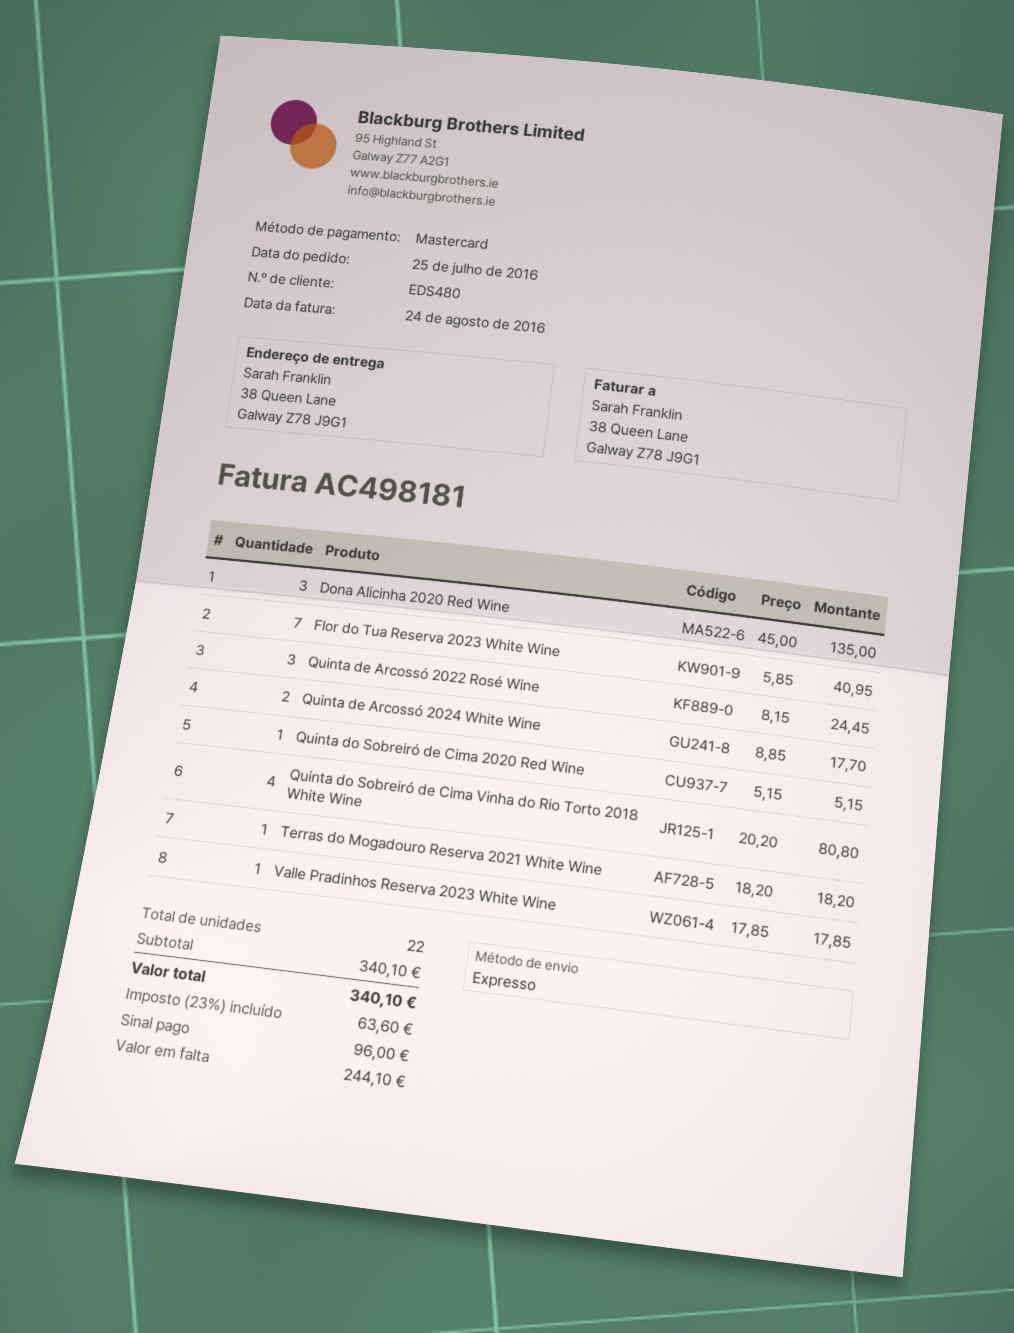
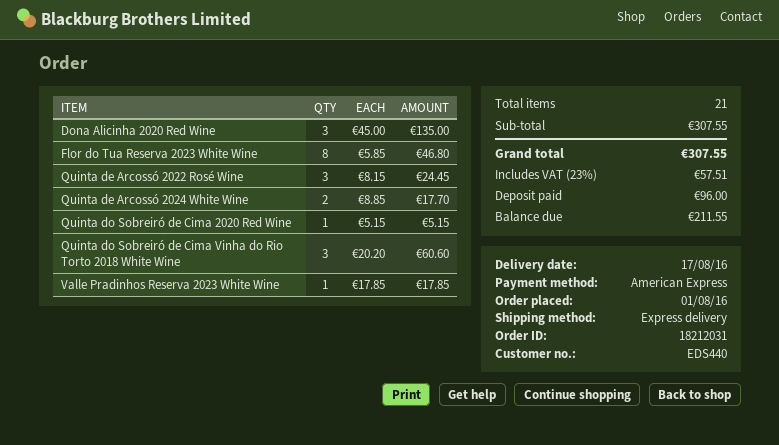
order date: 2016-07-25 -> 2016-08-01
customer number: EDS480 -> EDS440
payment method: Mastercard -> American Express
Flor do Tua Reserva 2023 White Wine: 7 x 5.85 = 40.95 -> 8 x 5.85 = 46.80
Quinta do Sobreiró de Cima Vinha do Rio Torto 2018 White Wine: 4 x 20.20 = 80.80 -> 3 x 20.20 = 60.60
Terras do Mogadouro Reserva 2021 White Wine: 1 x 18.20 = 18.20 -> none
total quantity: 22 -> 21
subtotal: 340.10 -> 307.55
tax: 23% = 63.60 -> 23% = 57.51
total: 340.10 -> 307.55
balance: 244.10 -> 211.55

